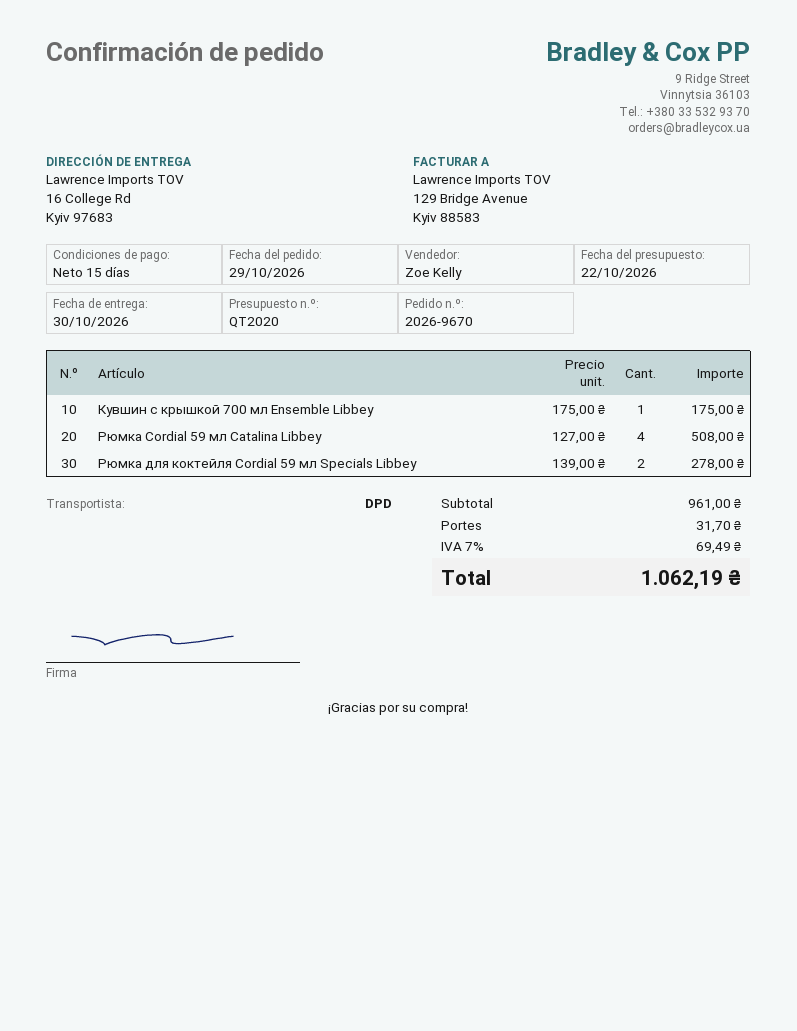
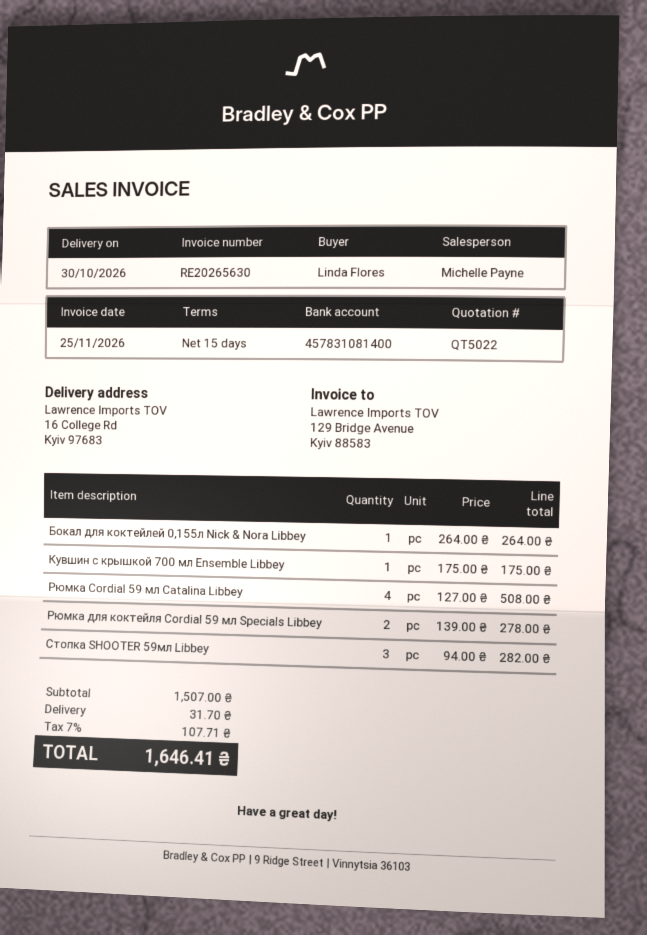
quote number: QT2020 -> QT5022
sales rep: Zoe Kelly -> Michelle Payne
Бокал для коктейлей 0,155л Nick & Nora Libbey: none -> 1 x 264.00 = 264.00
Стопка SHOOTER 59мл Libbey: none -> 3 x 94.00 = 282.00
subtotal: 961.00 -> 1507.00
tax: 7% = 69.49 -> 7% = 107.71
total: 1062.19 -> 1646.41

